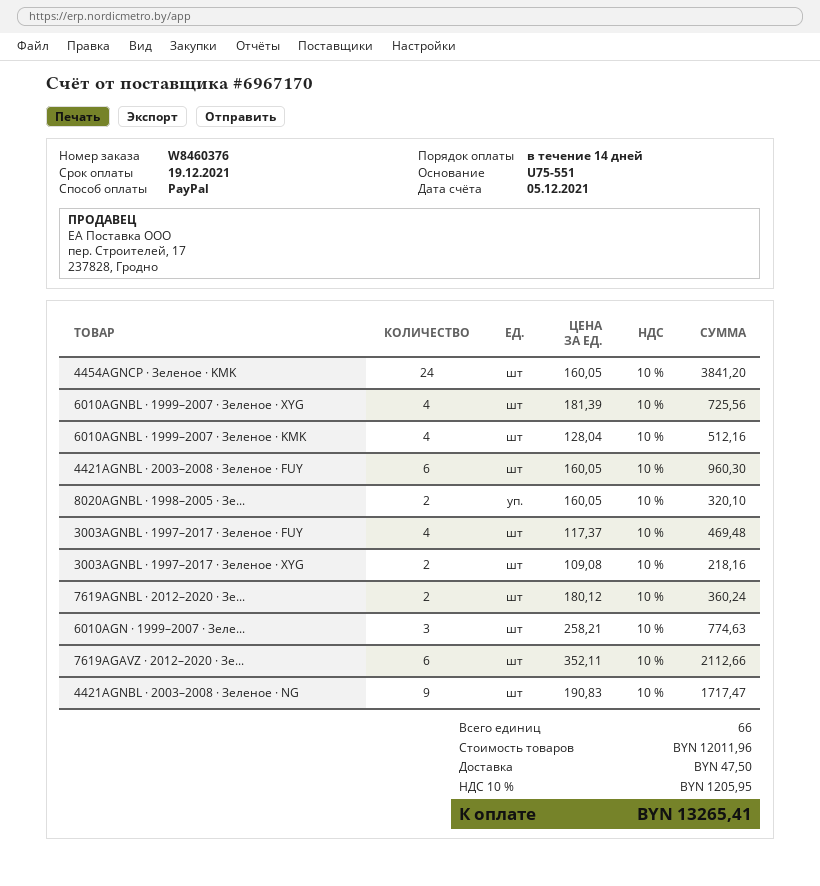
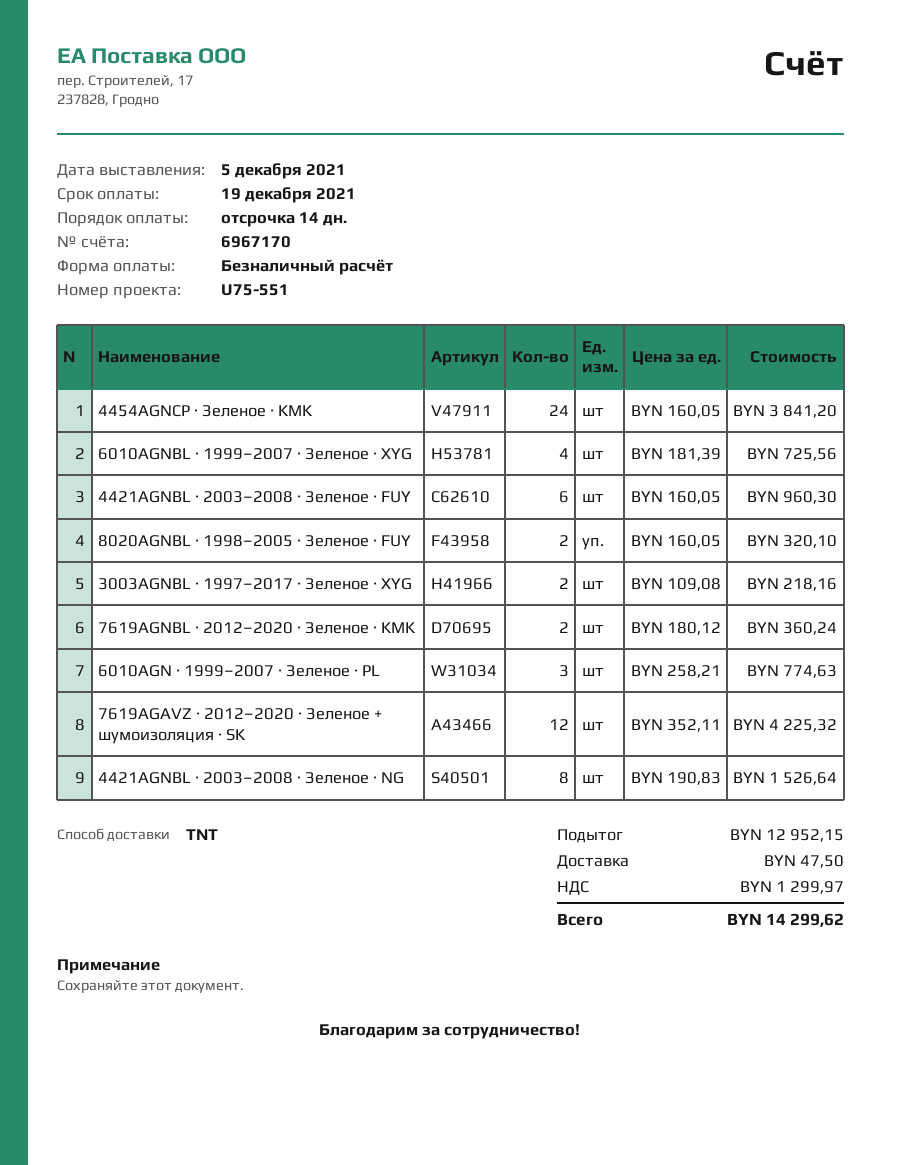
payment method: PayPal -> bank transfer
6010AGNBL · 1999–2007 · Зеленое · KMK: 4 x 128.04 = 512.16 -> none
3003AGNBL · 1997–2017 · Зеленое · FUY: 4 x 117.37 = 469.48 -> none
7619AGAVZ · 2012–2020 · Зе...: 6 x 352.11 = 2112.66 -> 12 x 352.11 = 4225.32
4421AGNBL · 2003–2008 · Зеленое · NG: 9 x 190.83 = 1717.47 -> 8 x 190.83 = 1526.64
subtotal: 12011.96 -> 12952.15
tax: 1205.95 -> 1299.97
total: 13265.41 -> 14299.62

